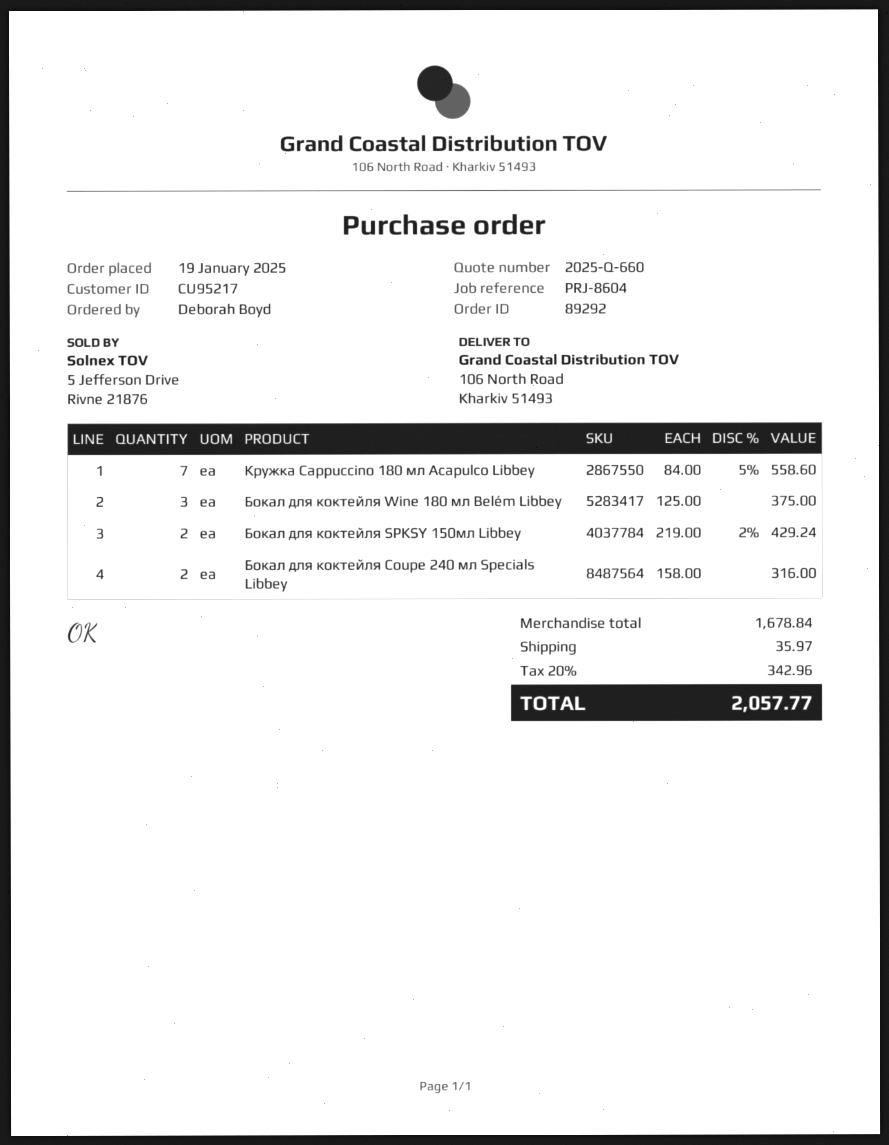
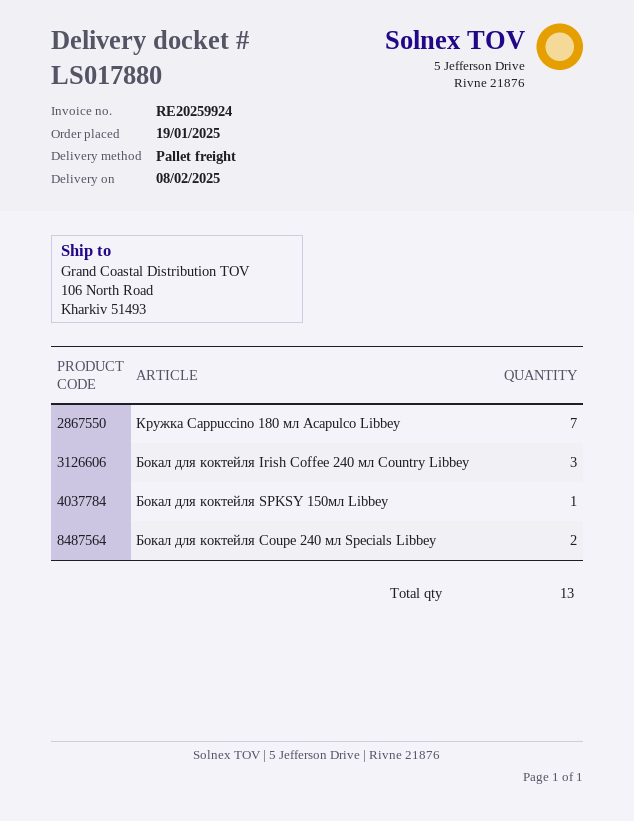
Бокал для коктейля Wine 180 мл Belém Libbey: 3 -> none
Бокал для коктейля SPKSY 150мл Libbey: 2 -> 1
Бокал для коктейля Irish Coffee 240 мл Country Libbey: none -> 3

